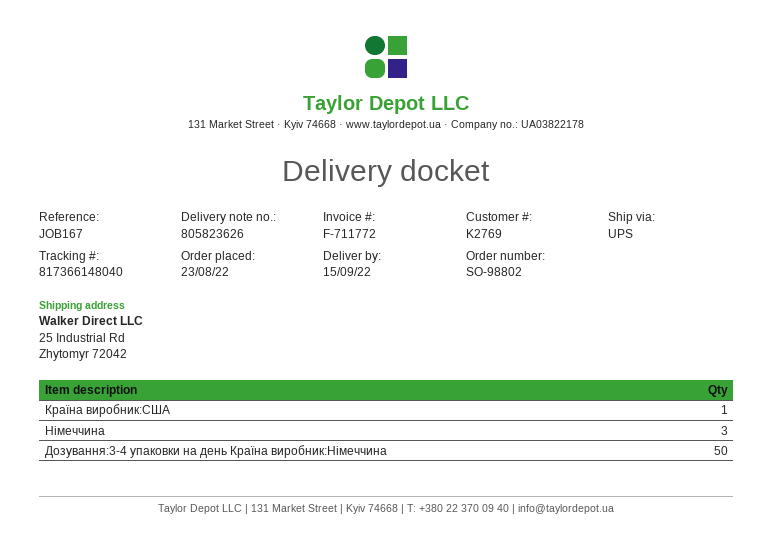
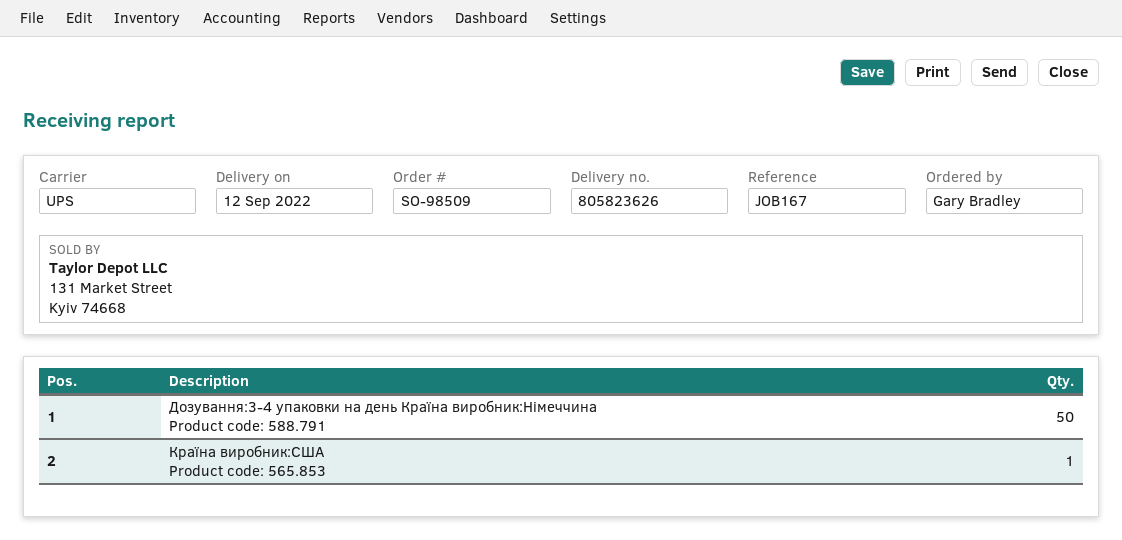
order number: SO-98802 -> SO-98509
delivery date: 2022-09-15 -> 2022-09-12
Німеччина: 3 -> none

